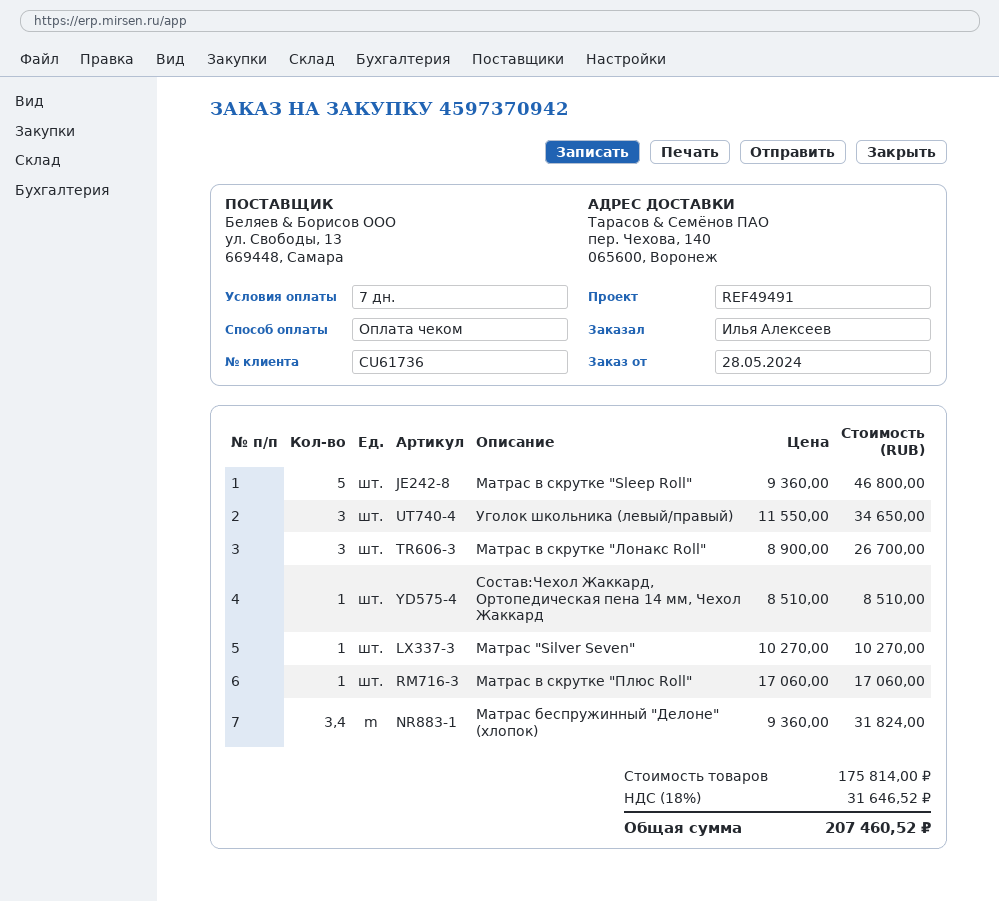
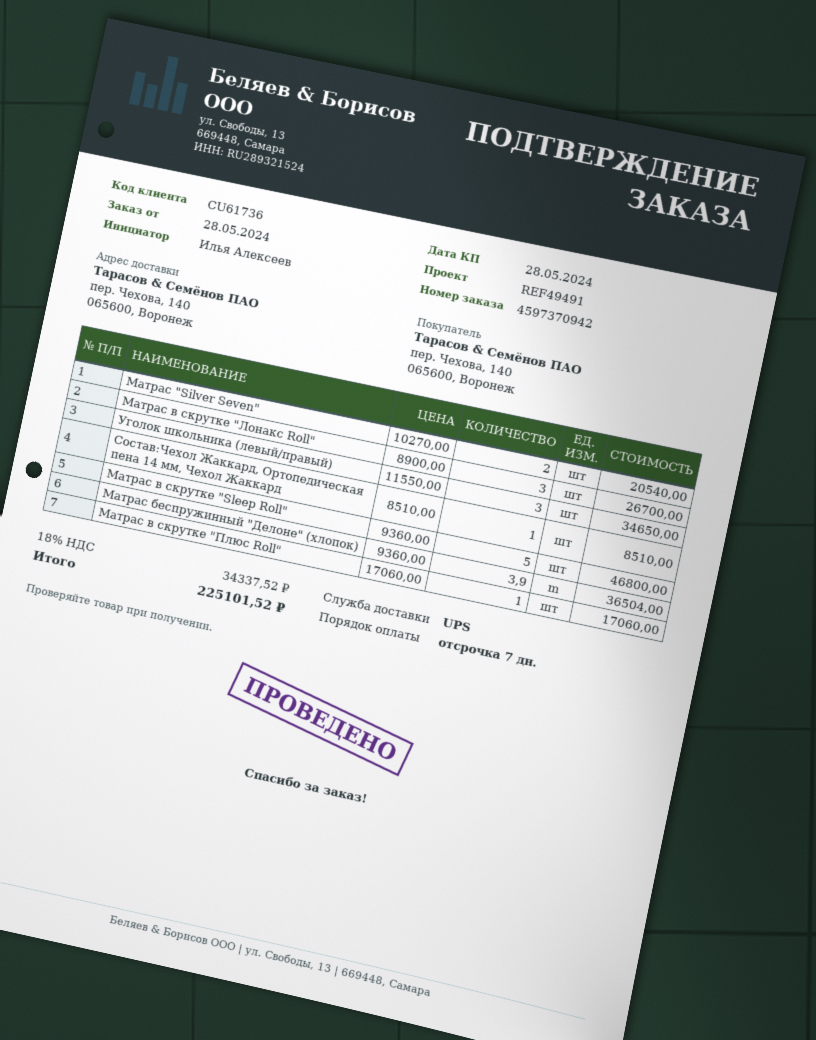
Матрас "Silver Seven": 1 x 10270.00 = 10270.00 -> 2 x 10270.00 = 20540.00
Матрас беспружинный "Делоне" (хлопок): 3.4 x 9360.00 = 31824.00 -> 3.9 x 9360.00 = 36504.00
tax: 18% = 31646.52 -> 18% = 34337.52
total: 207460.52 -> 225101.52

